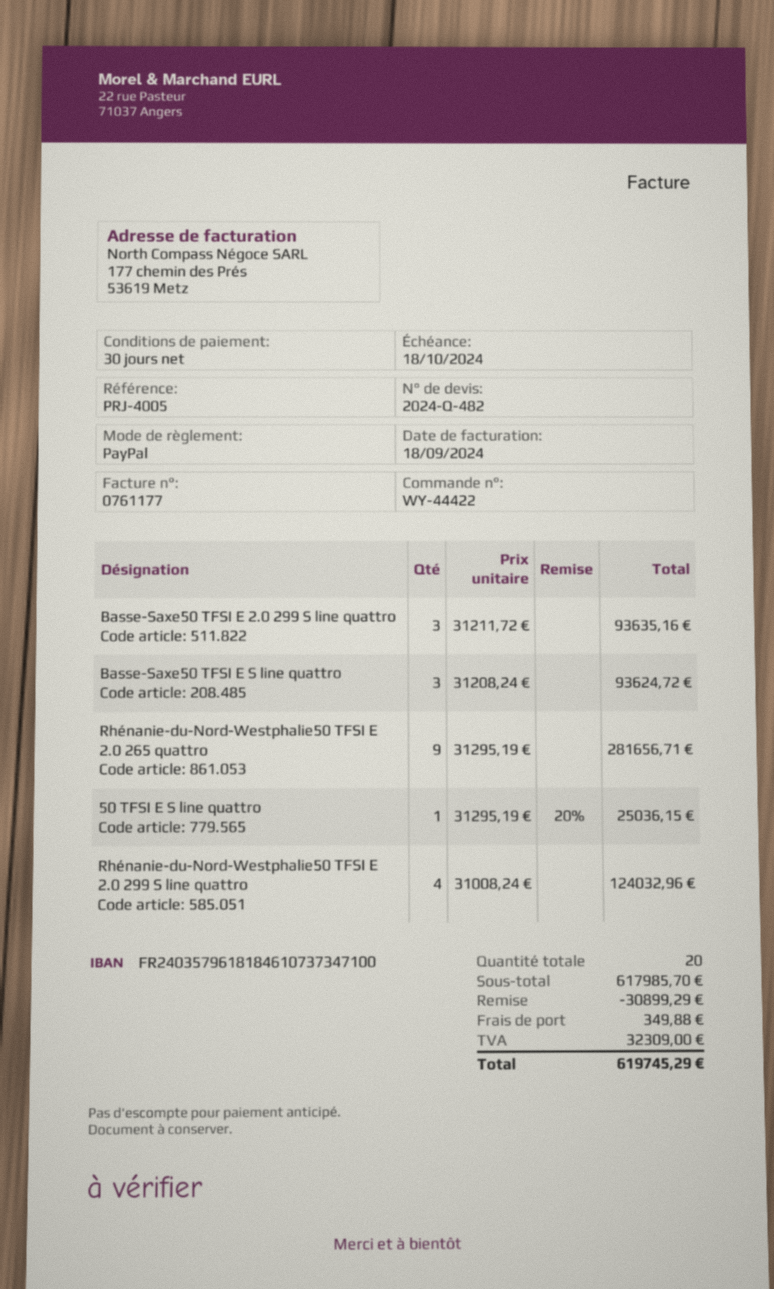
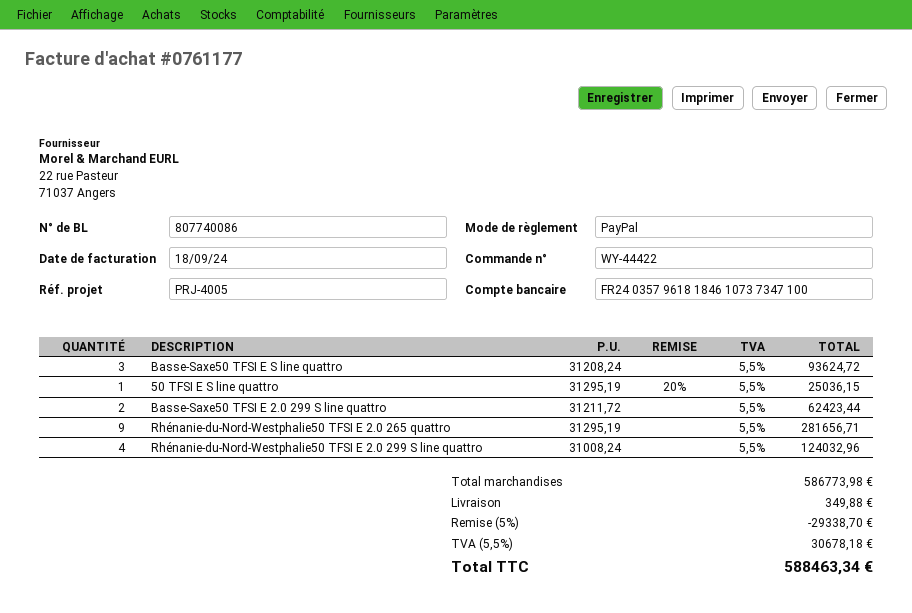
Basse-Saxe50 TFSI E 2.0 299 S line quattro: 3 x 31211.72 = 93635.16 -> 2 x 31211.72 = 62423.44
subtotal: 617985.70 -> 586773.98
discount: 30899.29 -> 29338.70
tax: 32309.00 -> 30678.18
total: 619745.29 -> 588463.34

